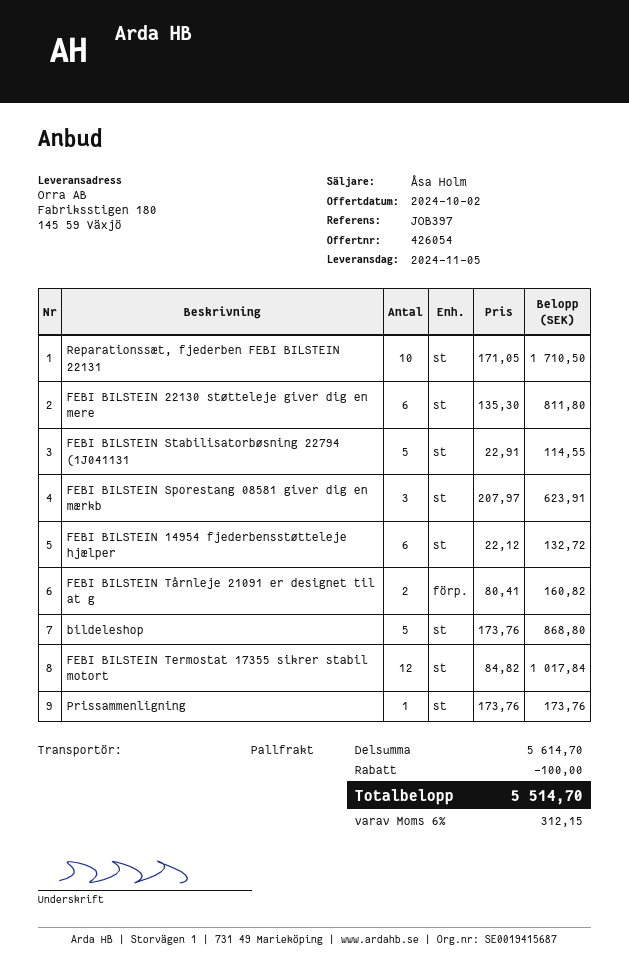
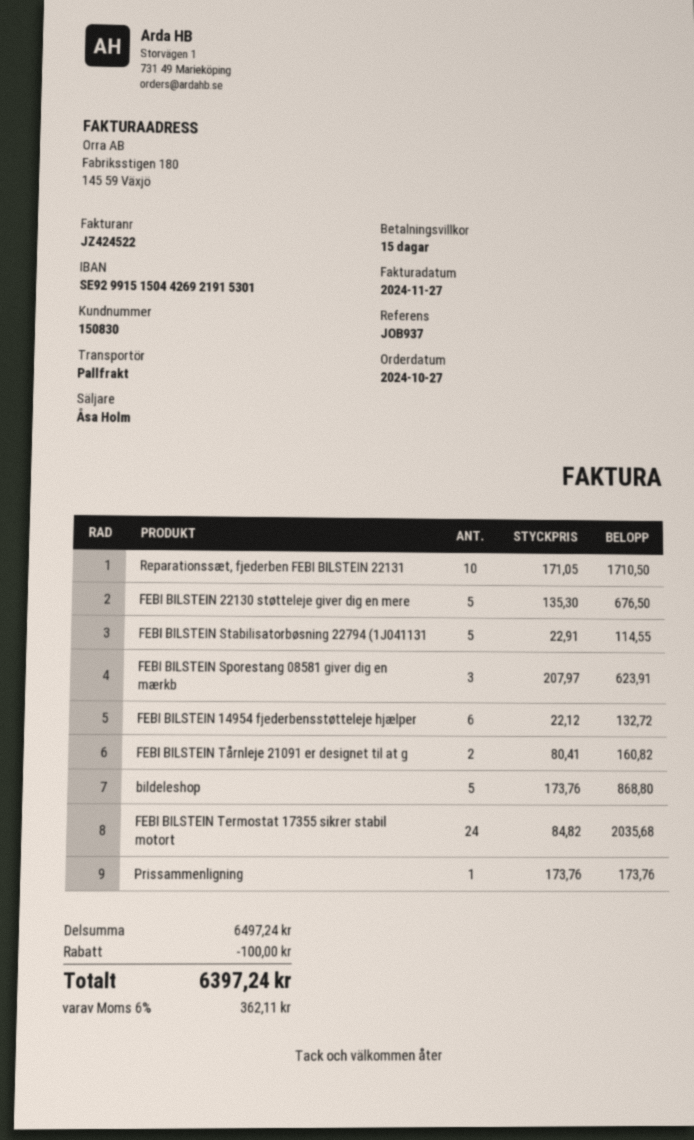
reference: JOB397 -> JOB937
FEBI BILSTEIN 22130 støtteleje giver dig en mere: 6 x 135.30 = 811.80 -> 5 x 135.30 = 676.50
FEBI BILSTEIN Termostat 17355 sikrer stabil motort: 12 x 84.82 = 1017.84 -> 24 x 84.82 = 2035.68
subtotal: 5614.70 -> 6497.24
tax: 6% = 312.15 -> 6% = 362.11
total: 5514.70 -> 6397.24

